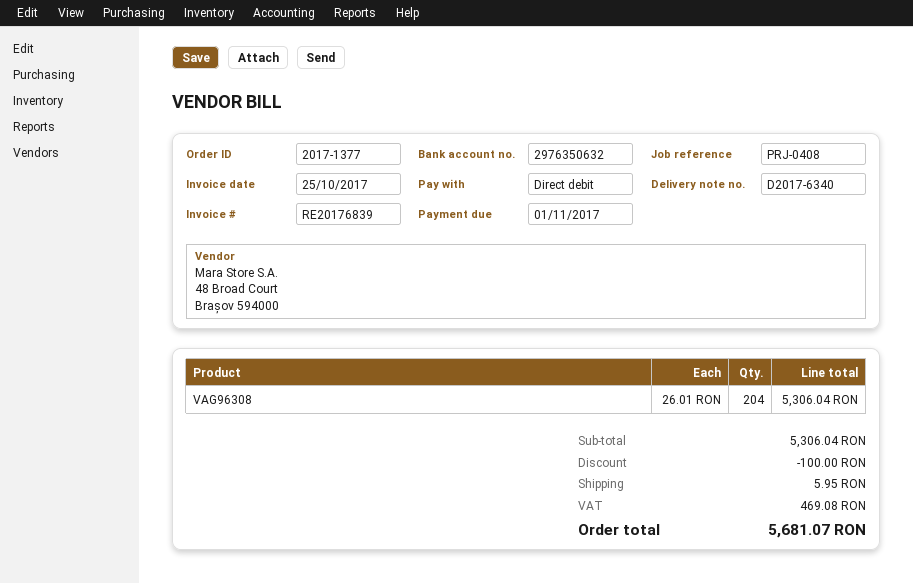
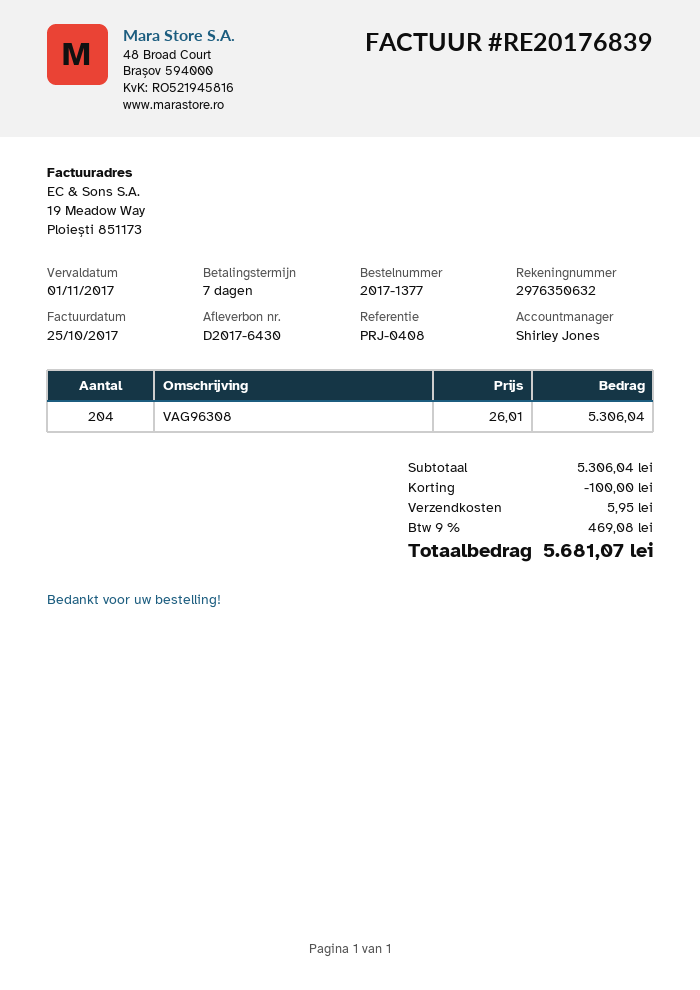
delivery note number: D2017-6340 -> D2017-6430

